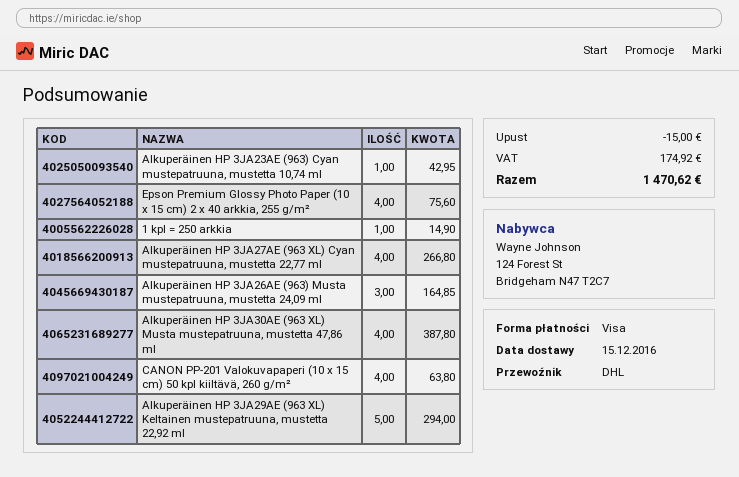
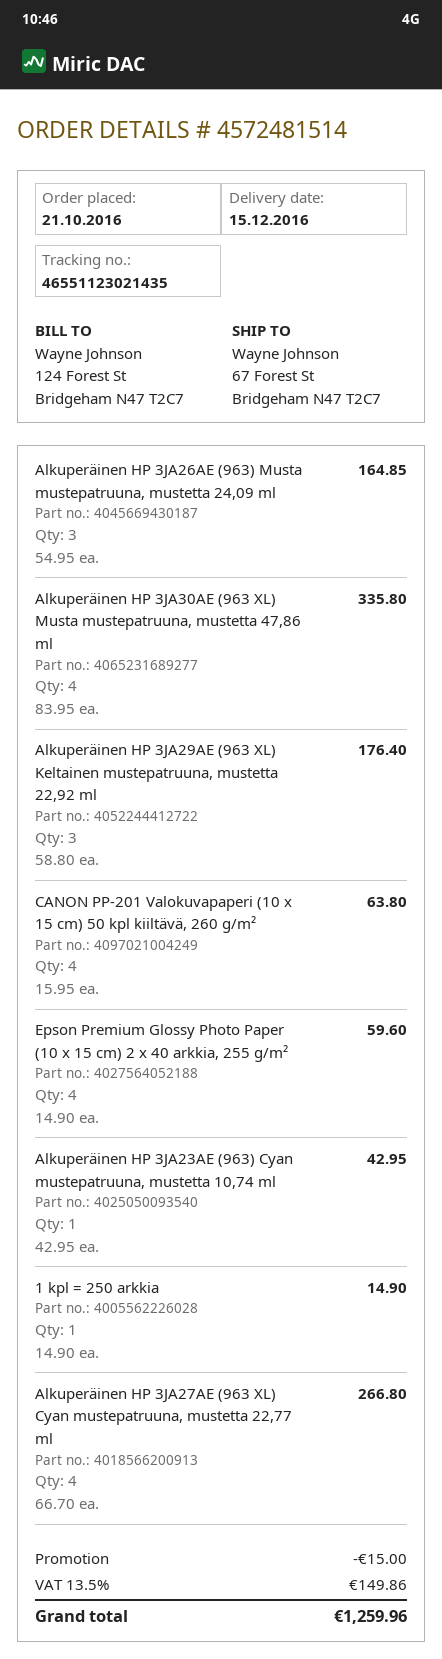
Epson Premium Glossy Photo Paper (10 x 15 cm) 2 x 40 arkkia, 255 g/m²: 4 for 75.60 -> 4 for 59.60
Alkuperäinen HP 3JA30AE (963 XL) Musta mustepatruuna, mustetta 47,86 ml: 4 for 387.80 -> 4 for 335.80
Alkuperäinen HP 3JA29AE (963 XL) Keltainen mustepatruuna, mustetta 22,92 ml: 5 for 294.00 -> 3 for 176.40
tax: 174.92 -> 149.86
total: 1470.62 -> 1259.96

